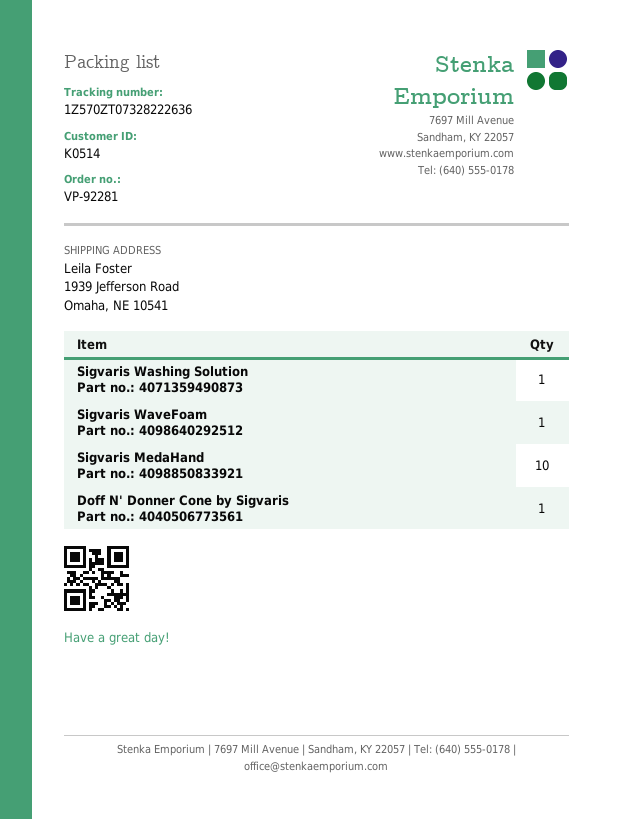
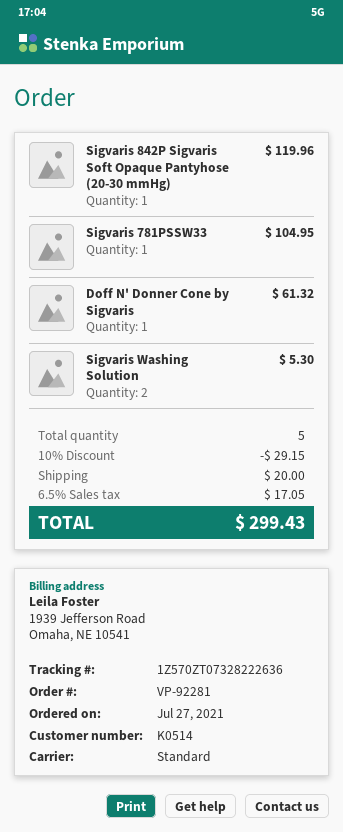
Sigvaris Washing Solution: 1 -> 2
Sigvaris WaveFoam: 1 -> none
Sigvaris MedaHand: 10 -> none
Sigvaris 842P Sigvaris Soft Opaque Pantyhose (20-30 mmHg): none -> 1
Sigvaris 781PSSW33: none -> 1

